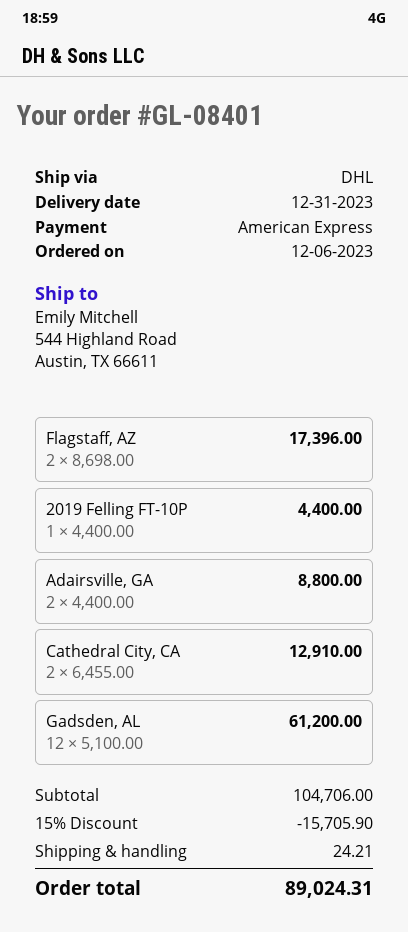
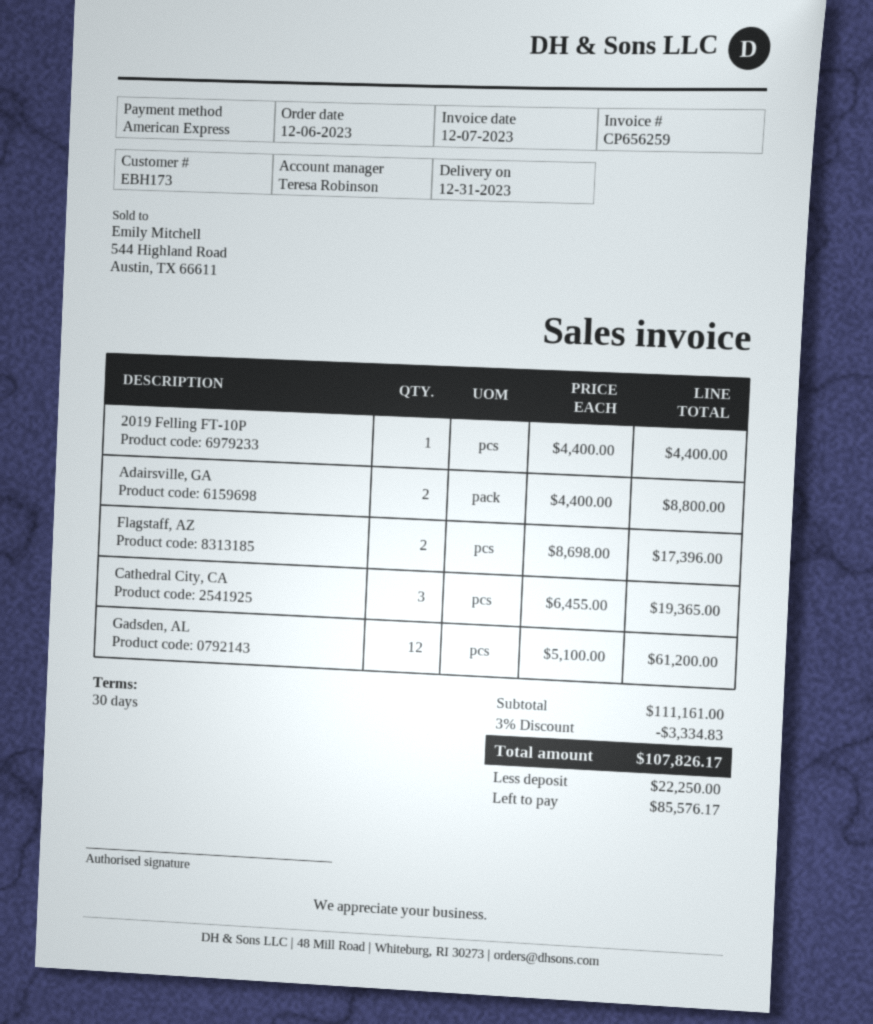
Cathedral City, CA: 2 x 6455.00 = 12910.00 -> 3 x 6455.00 = 19365.00
subtotal: 104706.00 -> 111161.00
discount: 15% = 15705.90 -> 3% = 3334.83
shipping: 24.21 -> none
total: 89024.31 -> 107826.17

